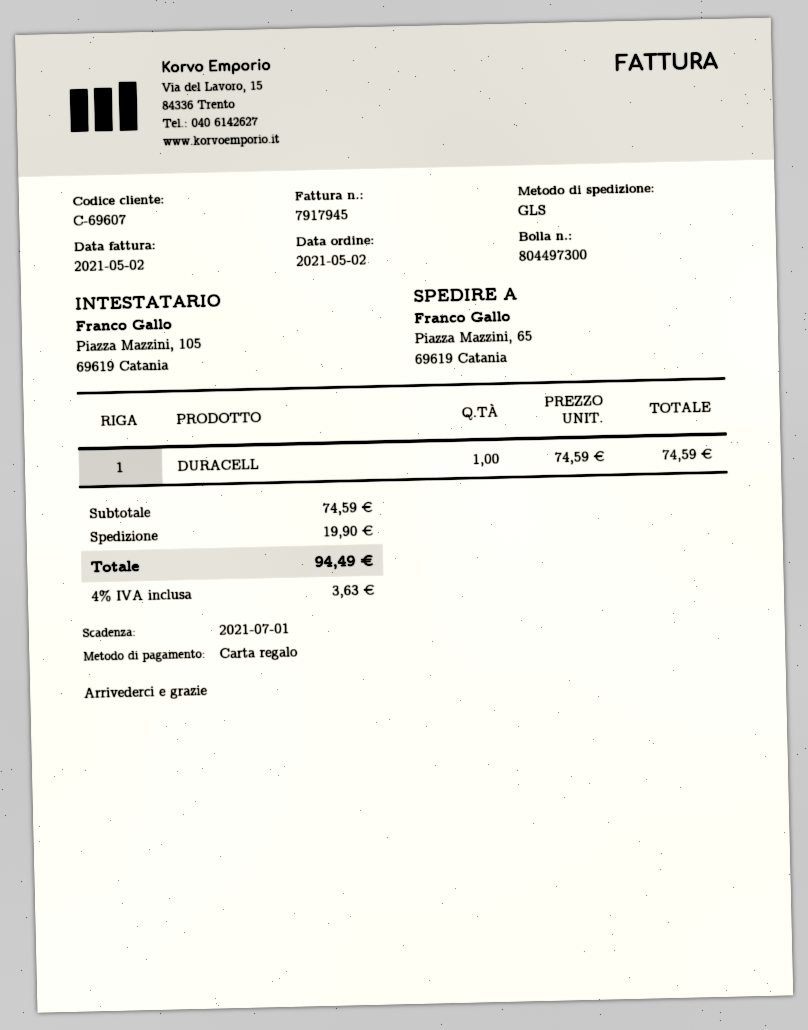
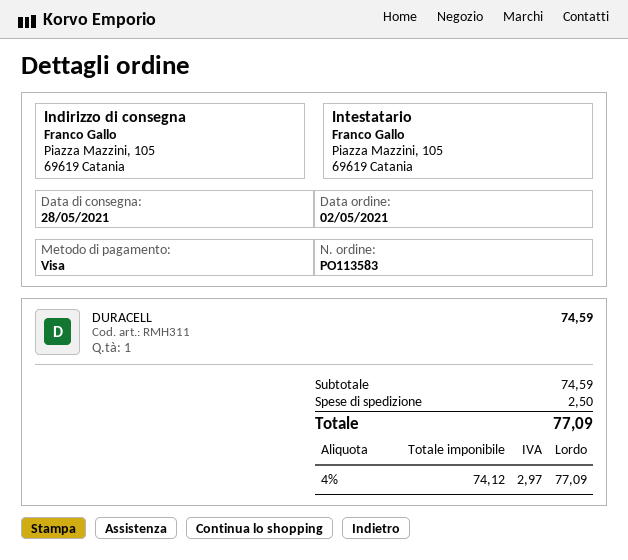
payment method: gift card -> Visa
ship to: Piazza Mazzini, 65, 69619 Catania -> Piazza Mazzini, 105, 69619 Catania
shipping: 19.90 -> 2.50
tax: 4% = 3.63 -> 4% = 2.97
total: 94.49 -> 77.09

